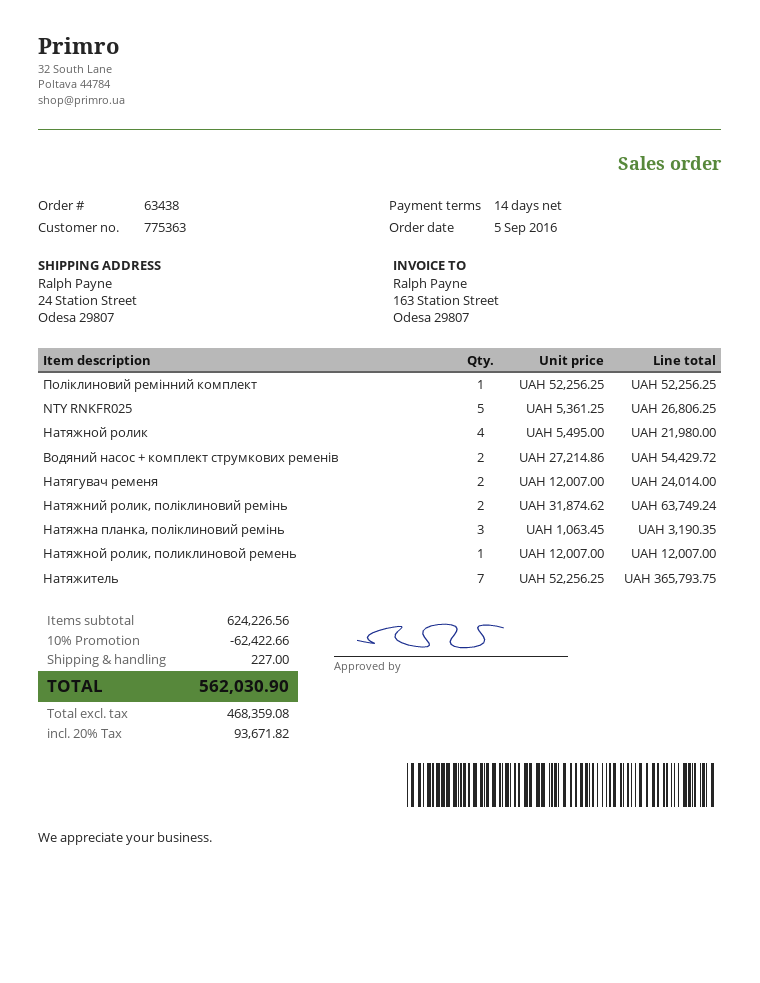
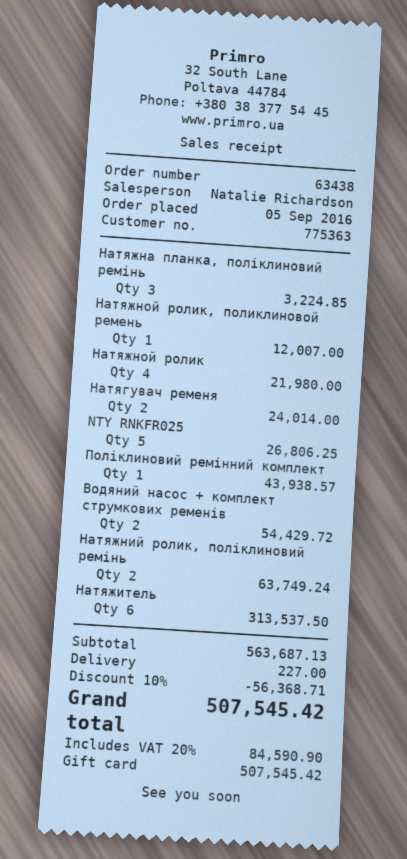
Поліклиновий ремінний комплект: 1 for 52256.25 -> 1 for 43938.57
Натяжна планка, поліклиновий ремінь: 3 for 3190.35 -> 3 for 3224.85
Натяжитель: 7 for 365793.75 -> 6 for 313537.50
subtotal: 624226.56 -> 563687.13
discount: 10% = 62422.66 -> 10% = 56368.71
tax: 20% = 93671.82 -> 20% = 84590.90
total: 562030.90 -> 507545.42

